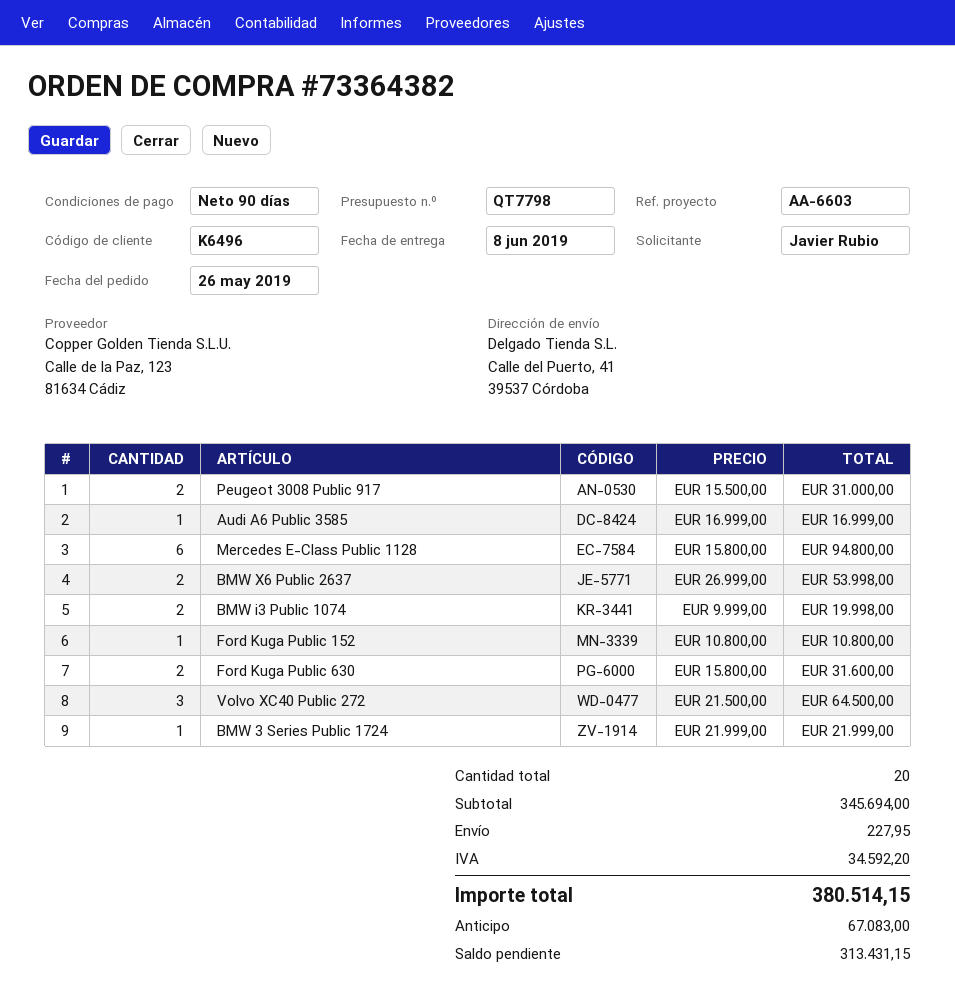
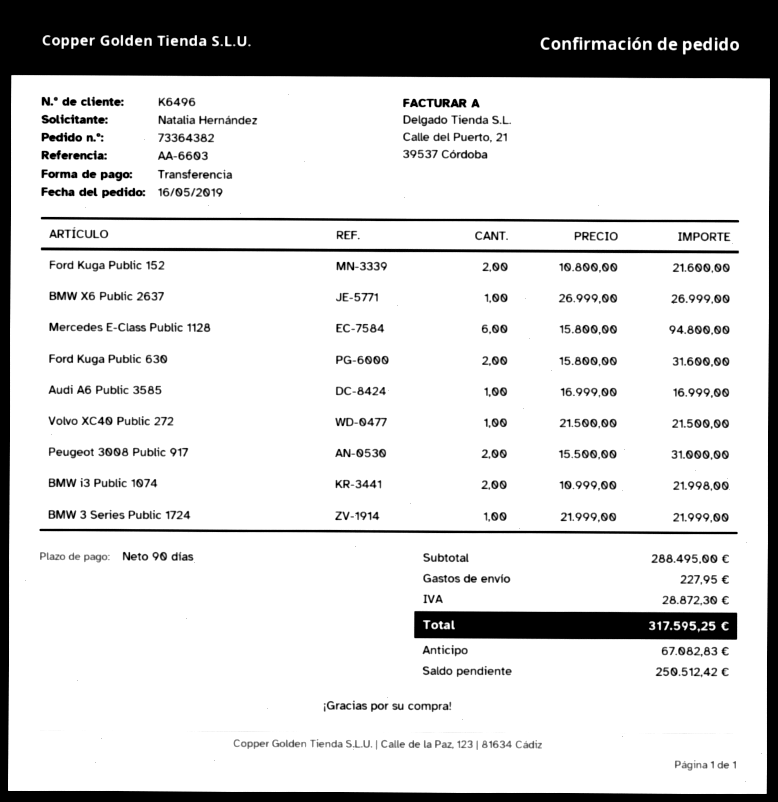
order date: 2019-05-26 -> 2019-05-16
ordered by: Javier Rubio -> Natalia Hernández
BMW X6 Public 2637: 2 x 26999.00 = 53998.00 -> 1 x 26999.00 = 26999.00
BMW i3 Public 1074: 2 x 9999.00 = 19998.00 -> 2 x 10999.00 = 21998.00
Ford Kuga Public 152: 1 x 10800.00 = 10800.00 -> 2 x 10800.00 = 21600.00
Volvo XC40 Public 272: 3 x 21500.00 = 64500.00 -> 1 x 21500.00 = 21500.00
subtotal: 345694.00 -> 288495.00
tax: 34592.20 -> 28872.30
total: 380514.15 -> 317595.25
deposit: 67083.00 -> 67082.83
balance: 313431.15 -> 250512.42

